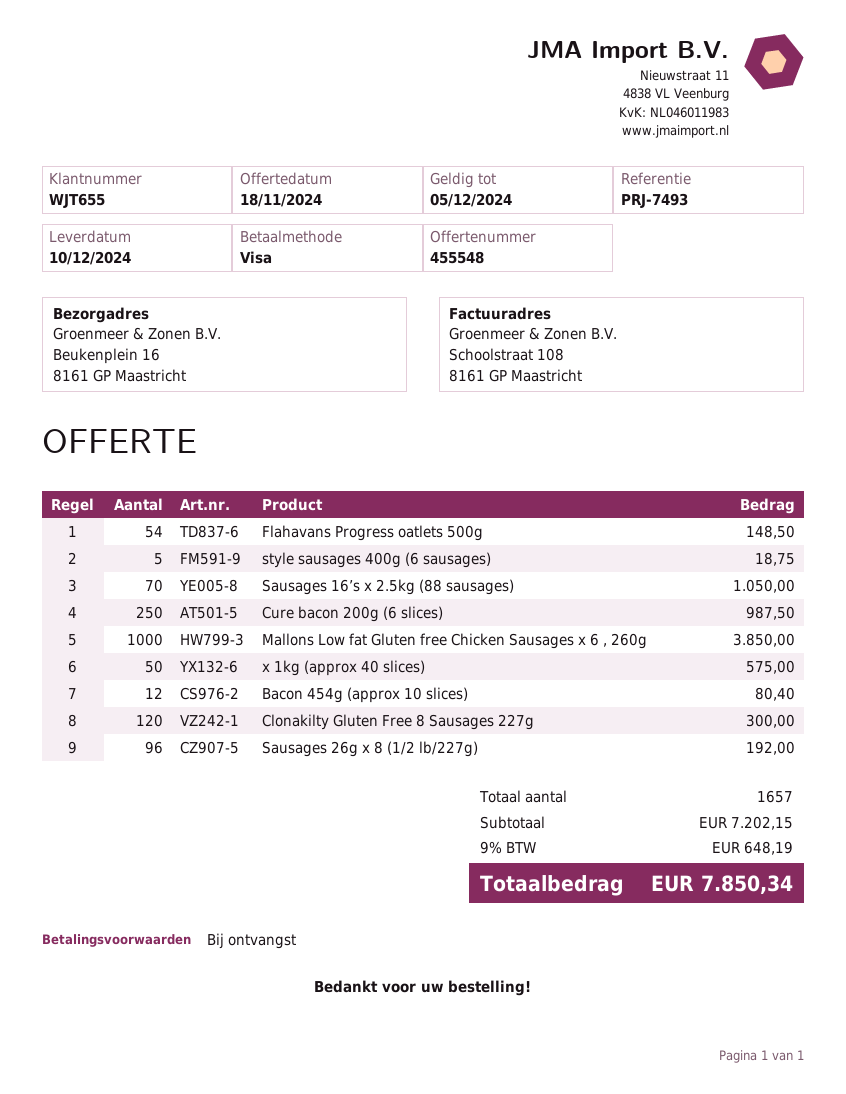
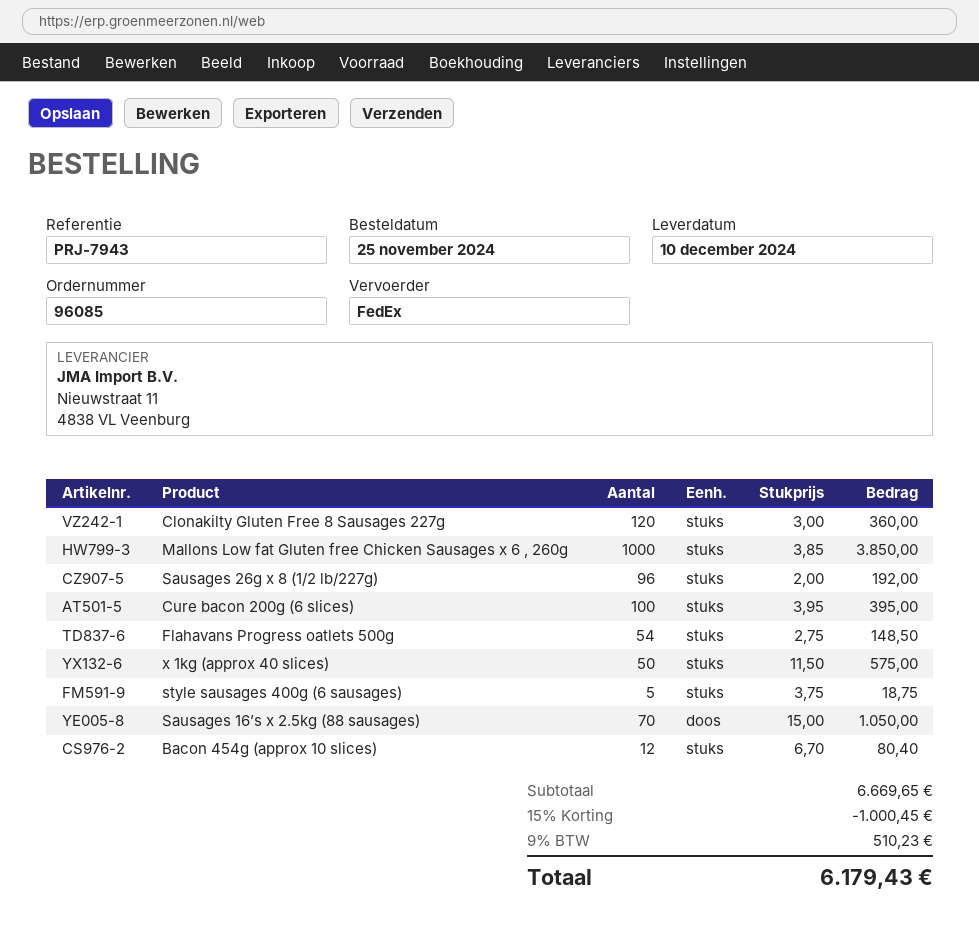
reference: PRJ-7493 -> PRJ-7943
Cure bacon 200g (6 slices): 250 for 987.50 -> 100 for 395.00
Clonakilty Gluten Free 8 Sausages 227g: 120 for 300.00 -> 120 for 360.00
subtotal: 7202.15 -> 6669.65
discount: none -> 15% = 1000.45
tax: 9% = 648.19 -> 9% = 510.23
total: 7850.34 -> 6179.43

